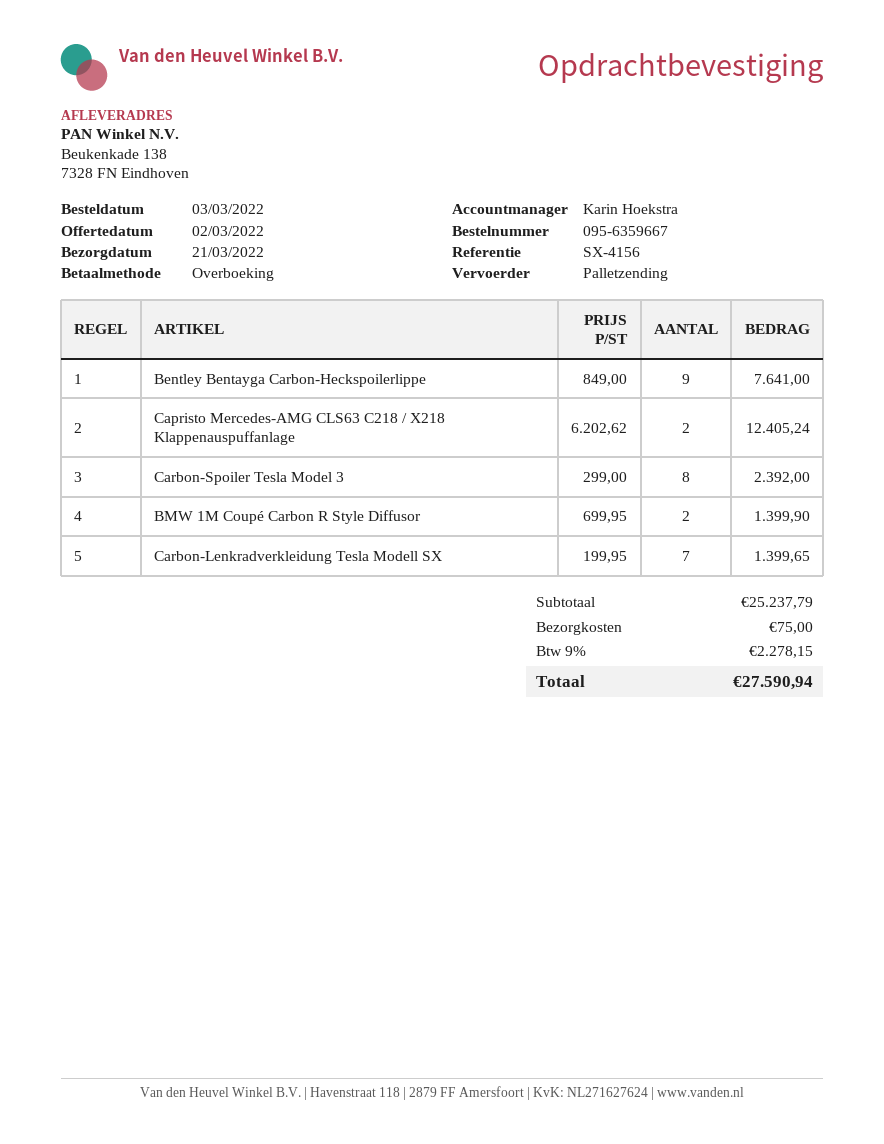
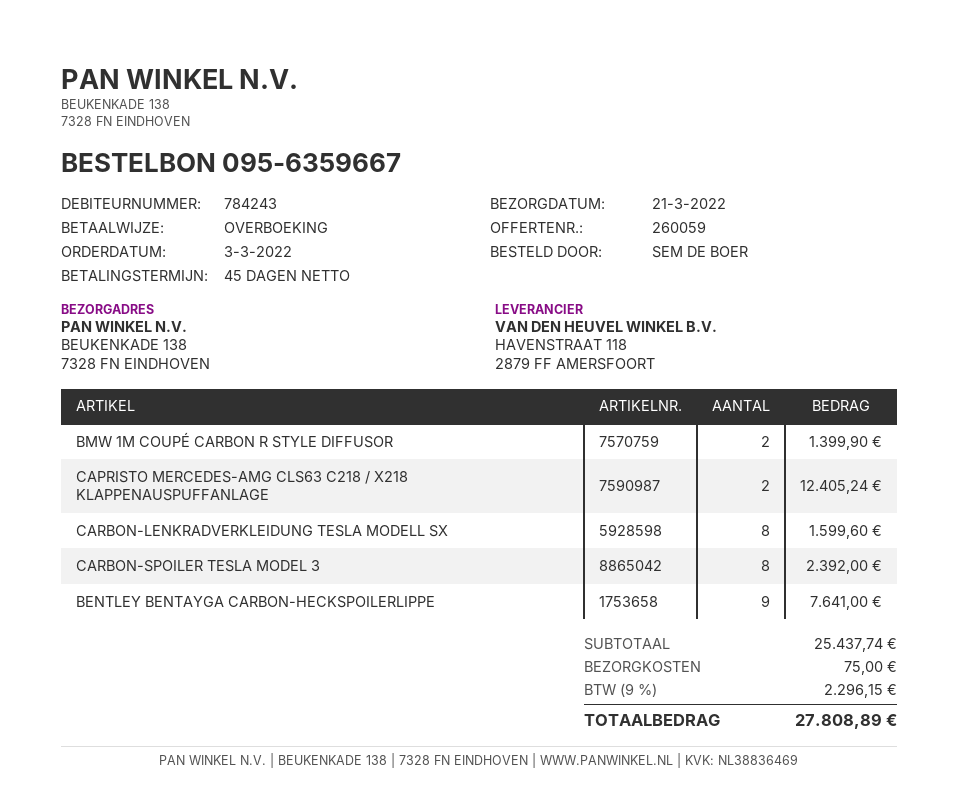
Carbon-Lenkradverkleidung Tesla Modell SX: 7 for 1399.65 -> 8 for 1599.60
subtotal: 25237.79 -> 25437.74
tax: 9% = 2278.15 -> 9% = 2296.15
total: 27590.94 -> 27808.89

